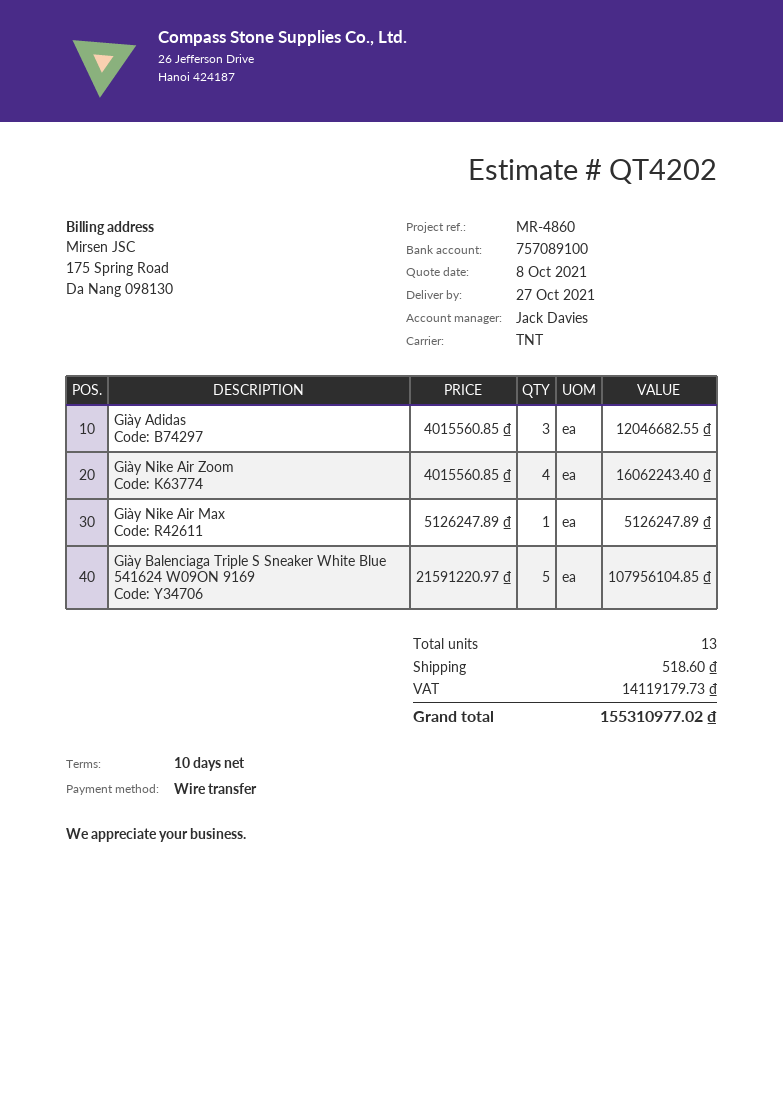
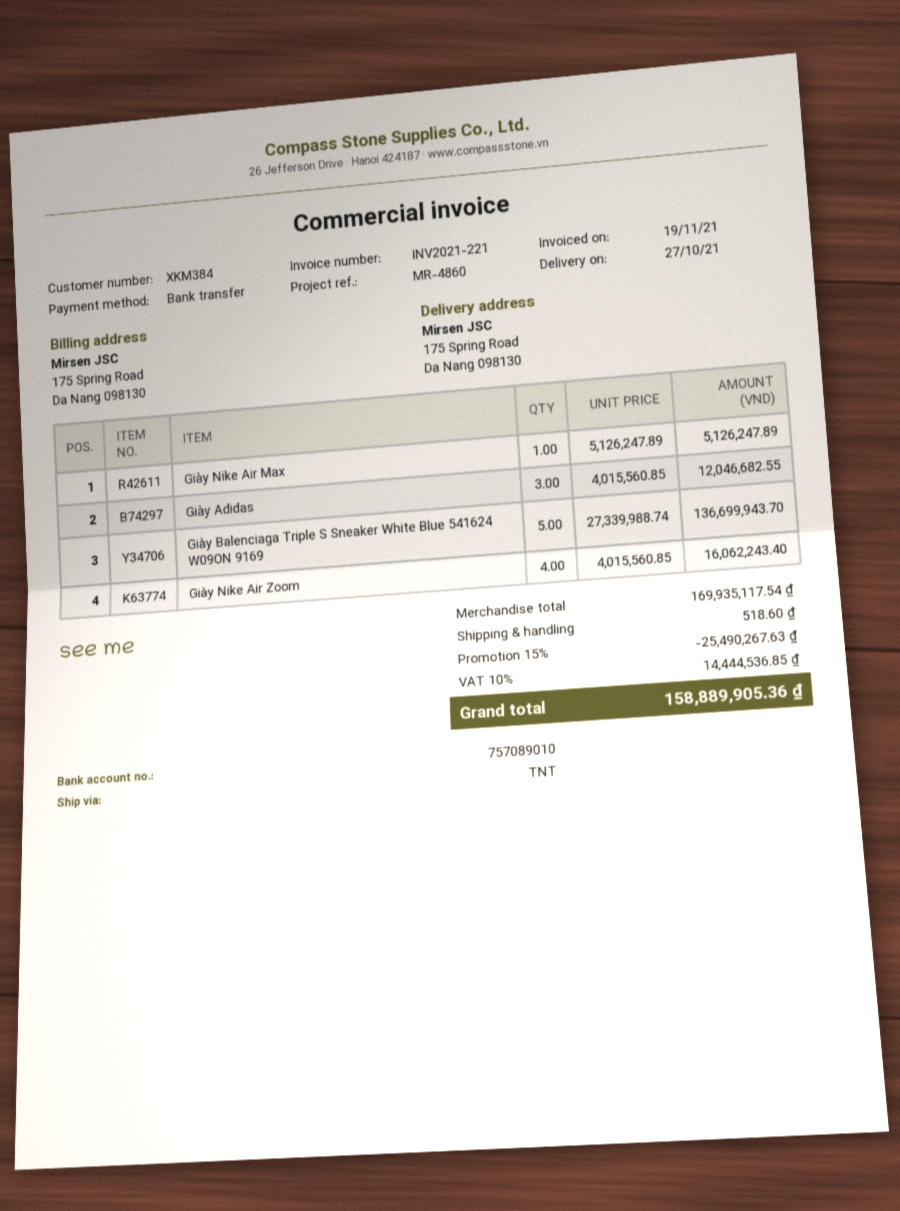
bank account: 757089100 -> 757089010
Giày Balenciaga Triple S Sneaker White Blue 541624 W09ON 9169: 5 x 21591220.97 = 107956104.85 -> 5 x 27339988.74 = 136699943.70
discount: none -> 15% = 25490267.63
tax: 14119179.73 -> 14444536.85
total: 155310977.02 -> 158889905.36

